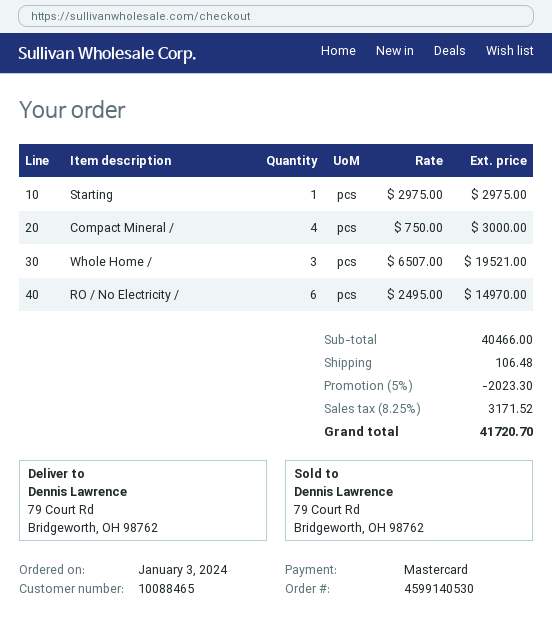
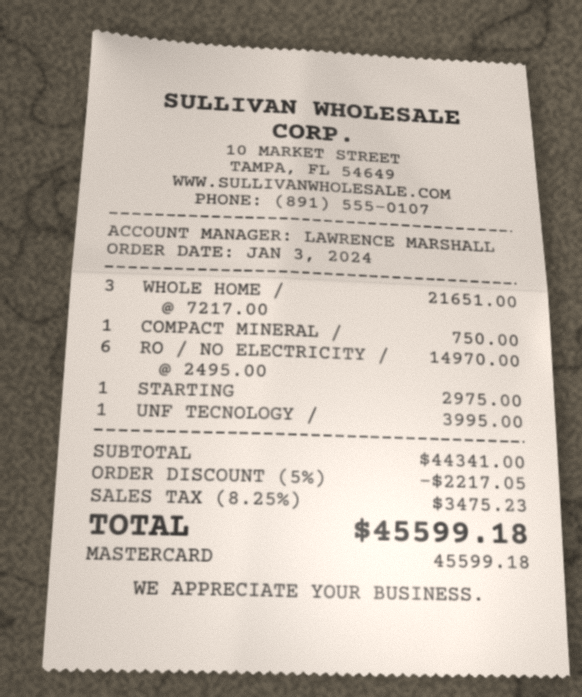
Compact Mineral /: 4 x 750.00 = 3000.00 -> 1 x 750.00 = 750.00
Whole Home /: 3 x 6507.00 = 19521.00 -> 3 x 7217.00 = 21651.00
UNF TECNOLOGY /: none -> 1 x 3995.00 = 3995.00
subtotal: 40466.00 -> 44341.00
discount: 5% = 2023.30 -> 5% = 2217.05
shipping: 106.48 -> none
tax: 8.25% = 3171.52 -> 8.25% = 3475.23
total: 41720.70 -> 45599.18

